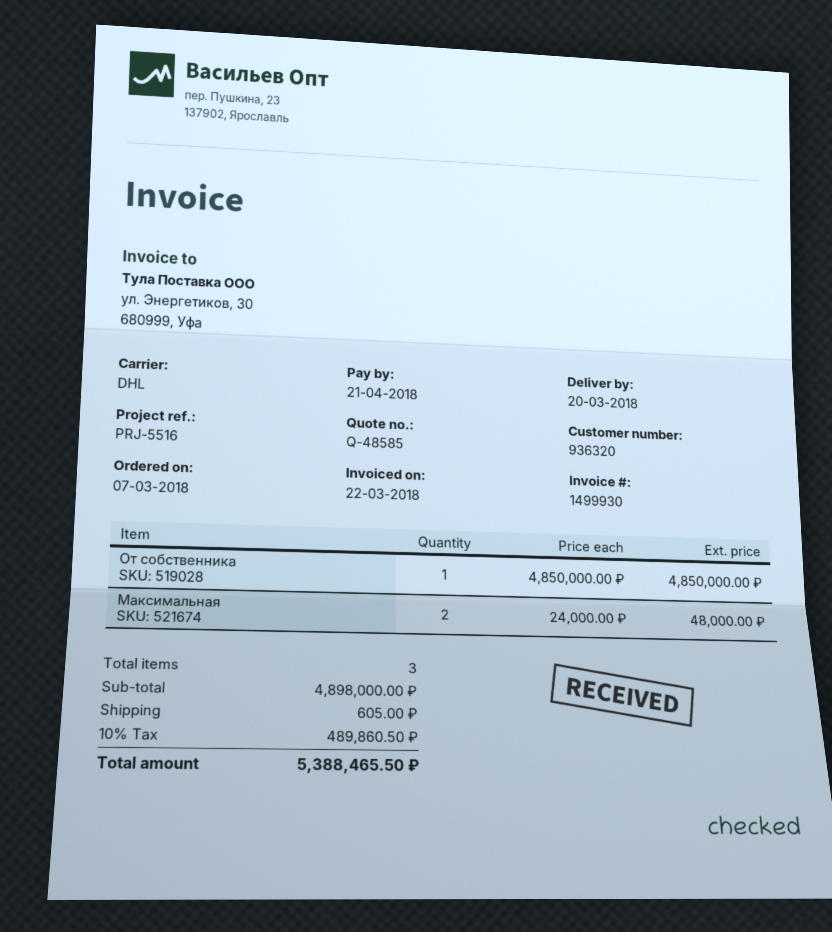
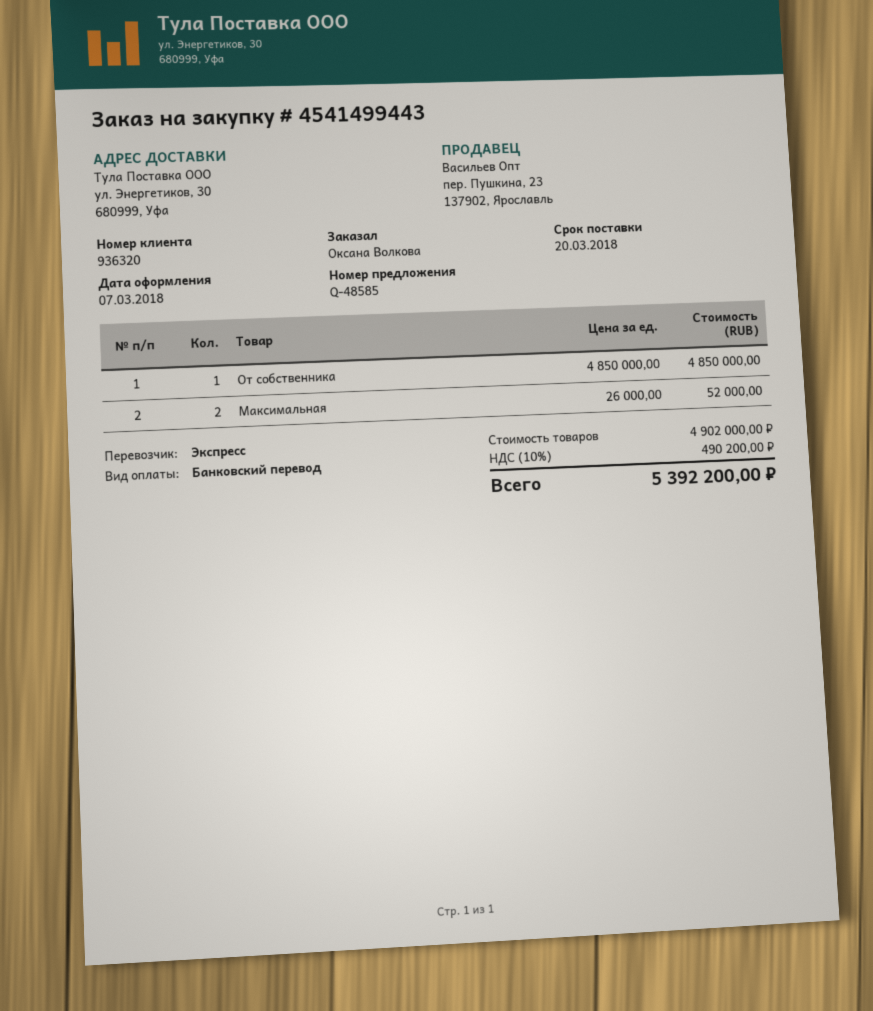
shipping method: DHL -> express
Максимальная: 2 x 24000.00 = 48000.00 -> 2 x 26000.00 = 52000.00
subtotal: 4898000.00 -> 4902000.00
shipping: 605.00 -> none
tax: 10% = 489860.50 -> 10% = 490200.00
total: 5388465.50 -> 5392200.00

